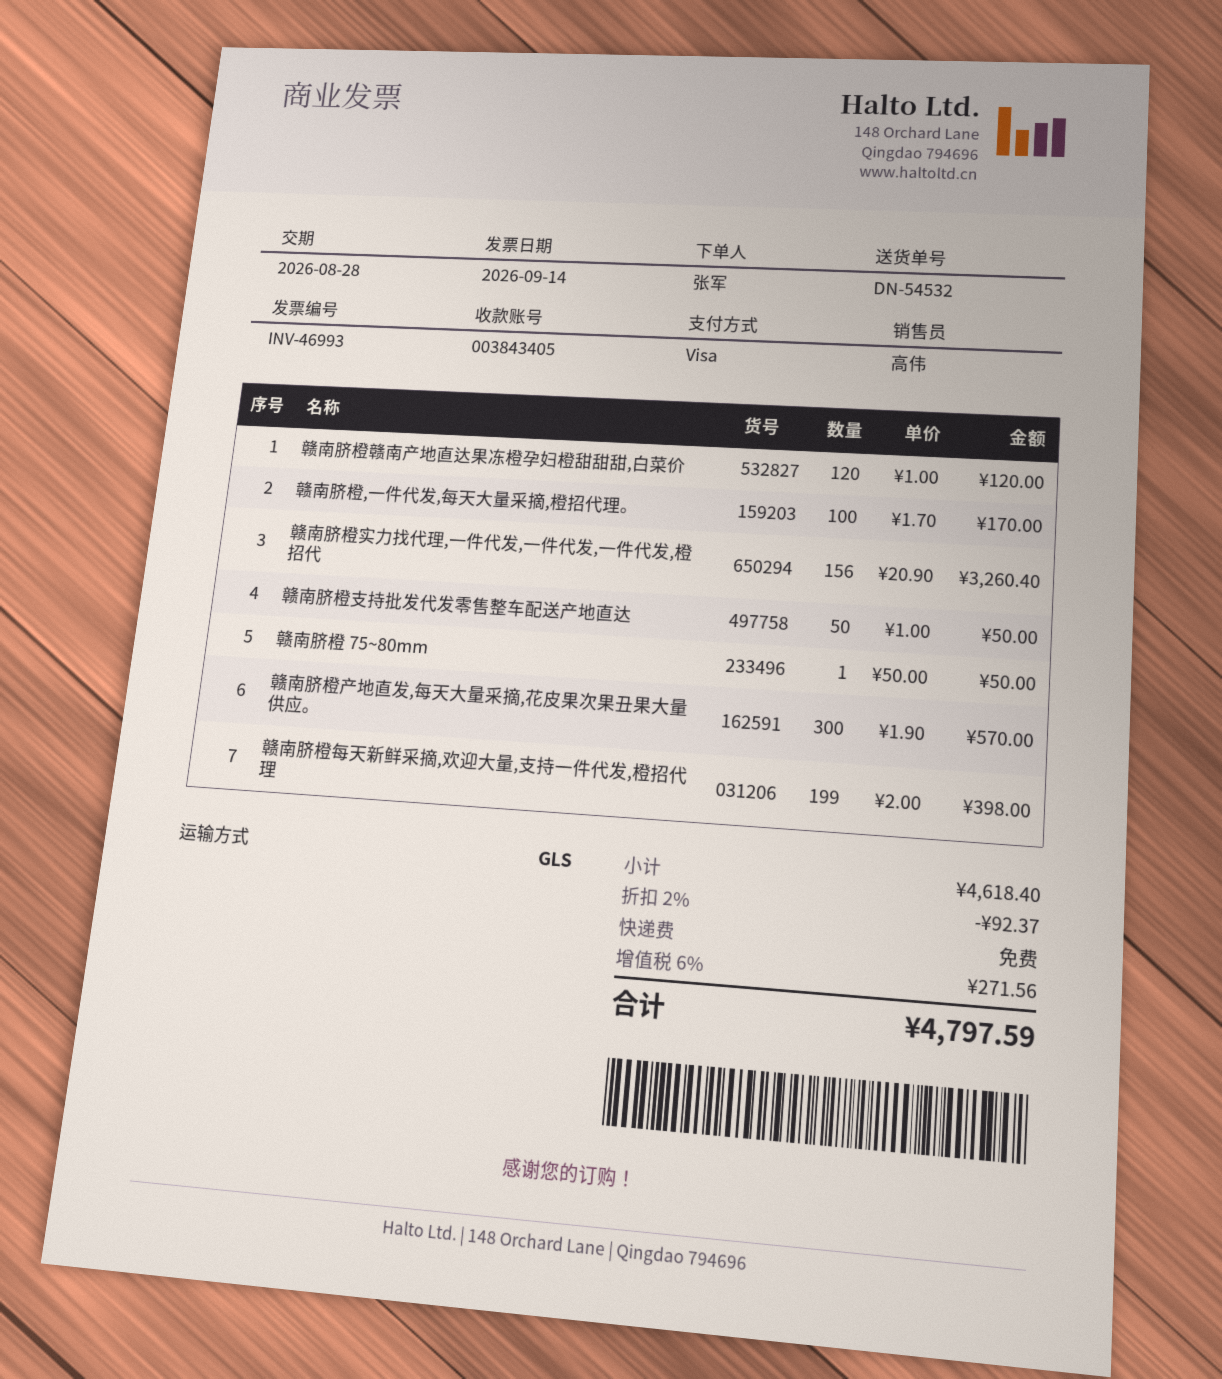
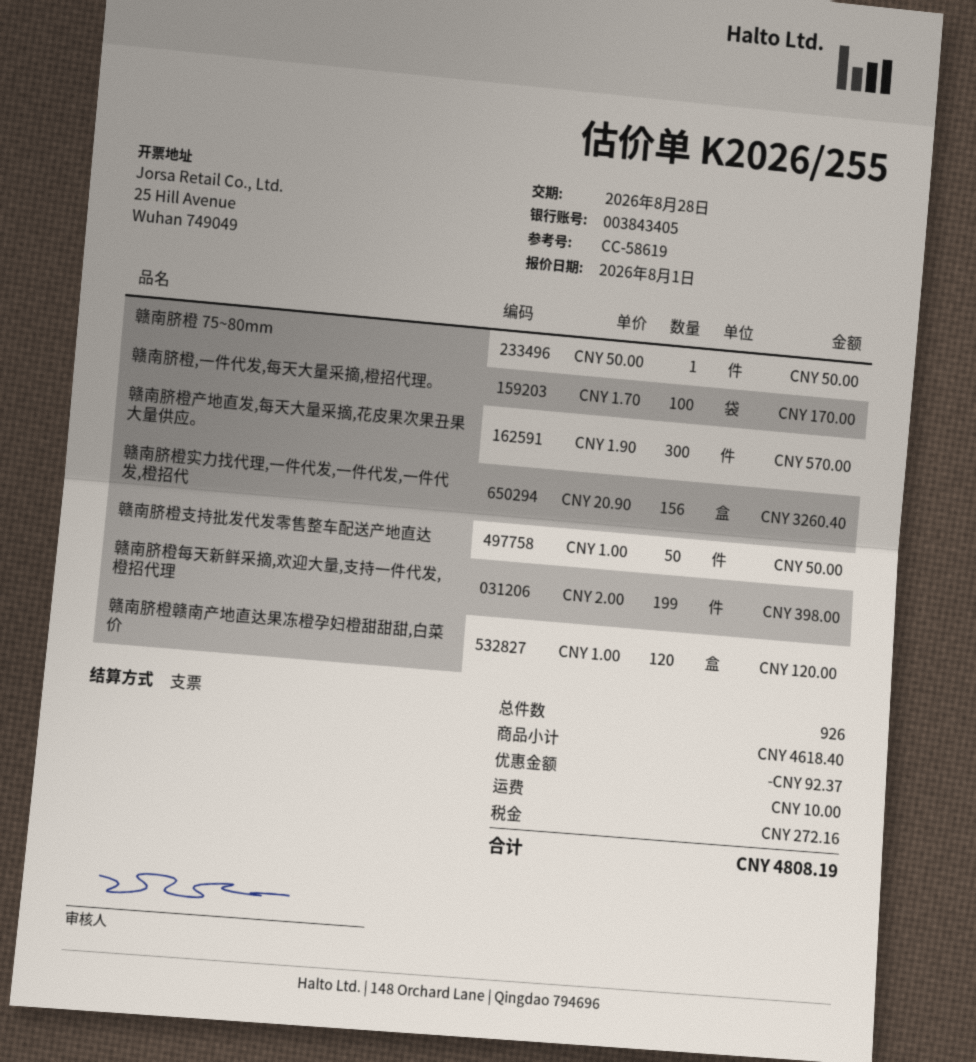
payment method: Visa -> cheque
shipping: 0.00 -> 10.00
tax: 271.56 -> 272.16
total: 4797.59 -> 4808.19

